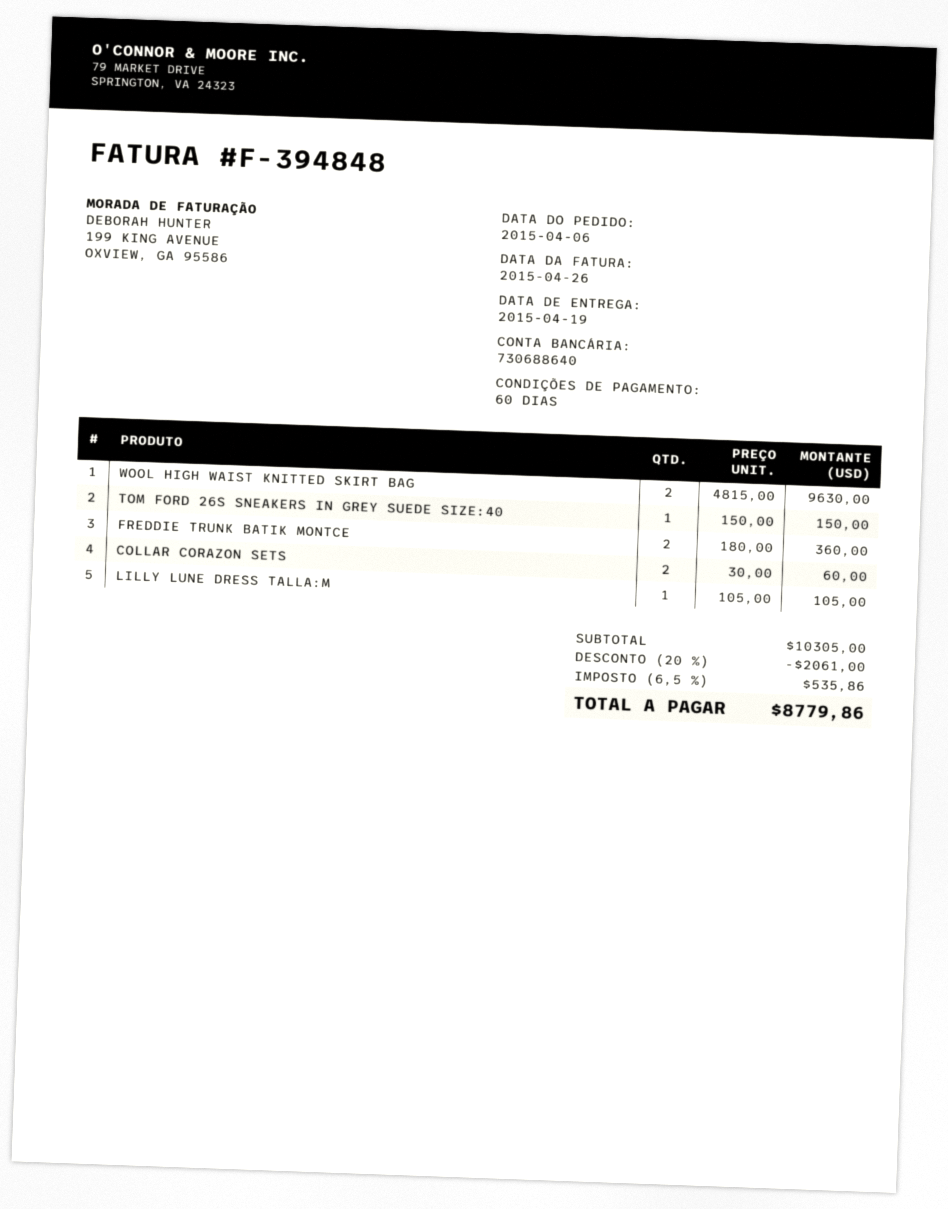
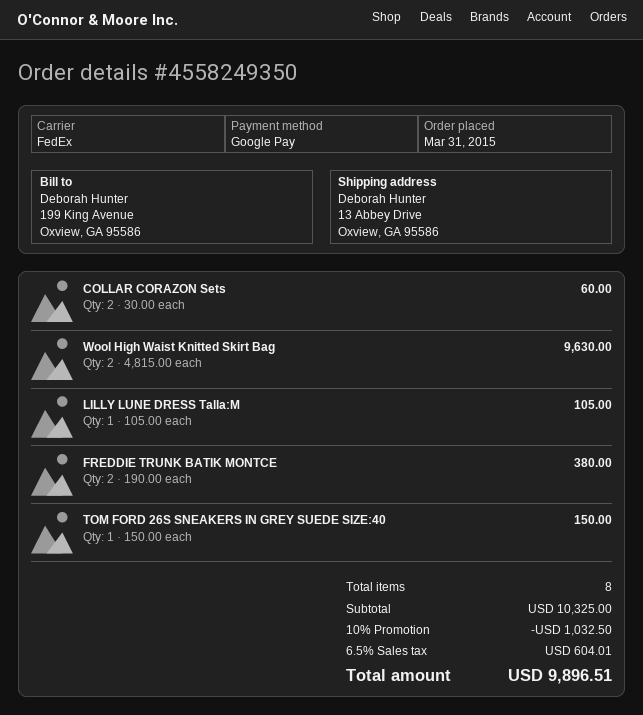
order date: 2015-04-06 -> 2015-03-31
FREDDIE TRUNK BATIK MONTCE: 2 x 180.00 = 360.00 -> 2 x 190.00 = 380.00
subtotal: 10305.00 -> 10325.00
discount: 20% = 2061.00 -> 10% = 1032.50
tax: 6.5% = 535.86 -> 6.5% = 604.01
total: 8779.86 -> 9896.51

